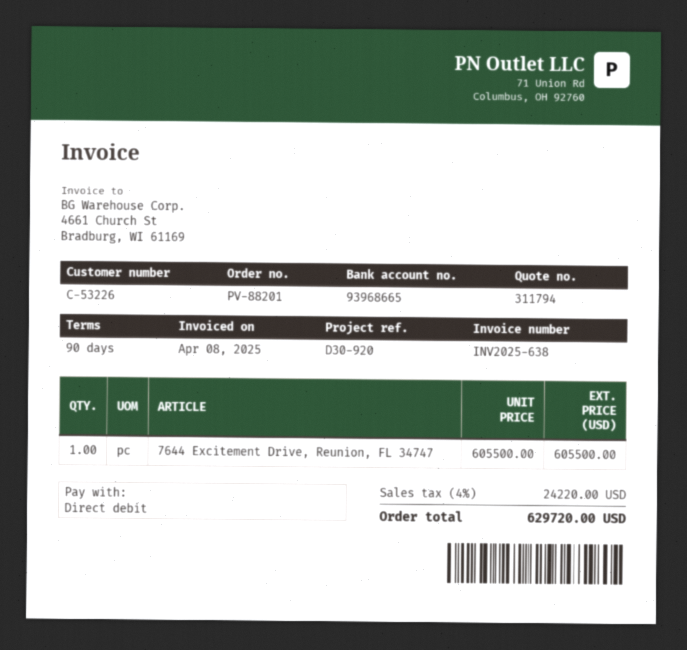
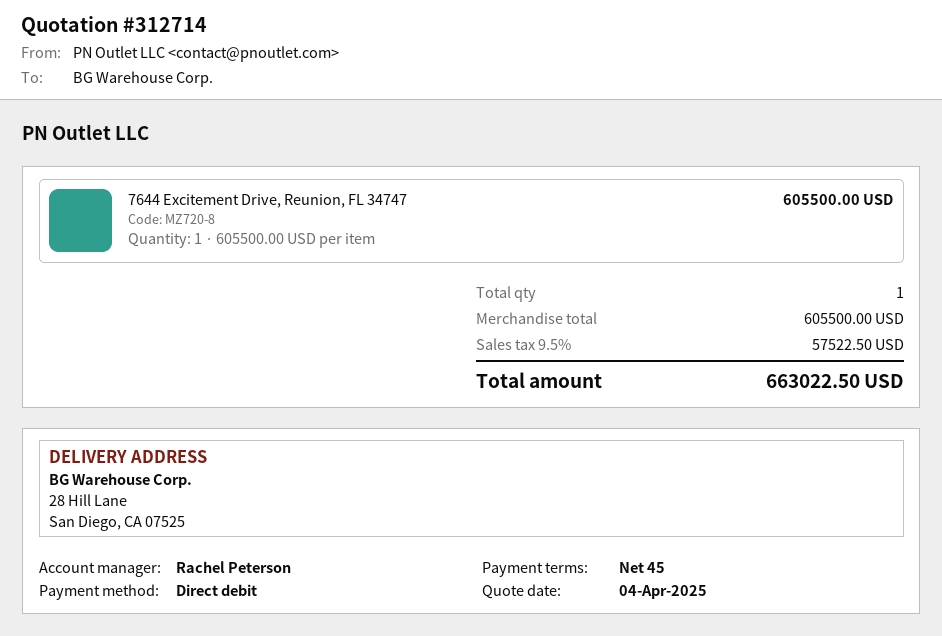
quote number: 311794 -> 312714
payment terms: 90 days -> 45 days
tax: 4% = 24220.00 -> 9.5% = 57522.50
total: 629720.00 -> 663022.50

